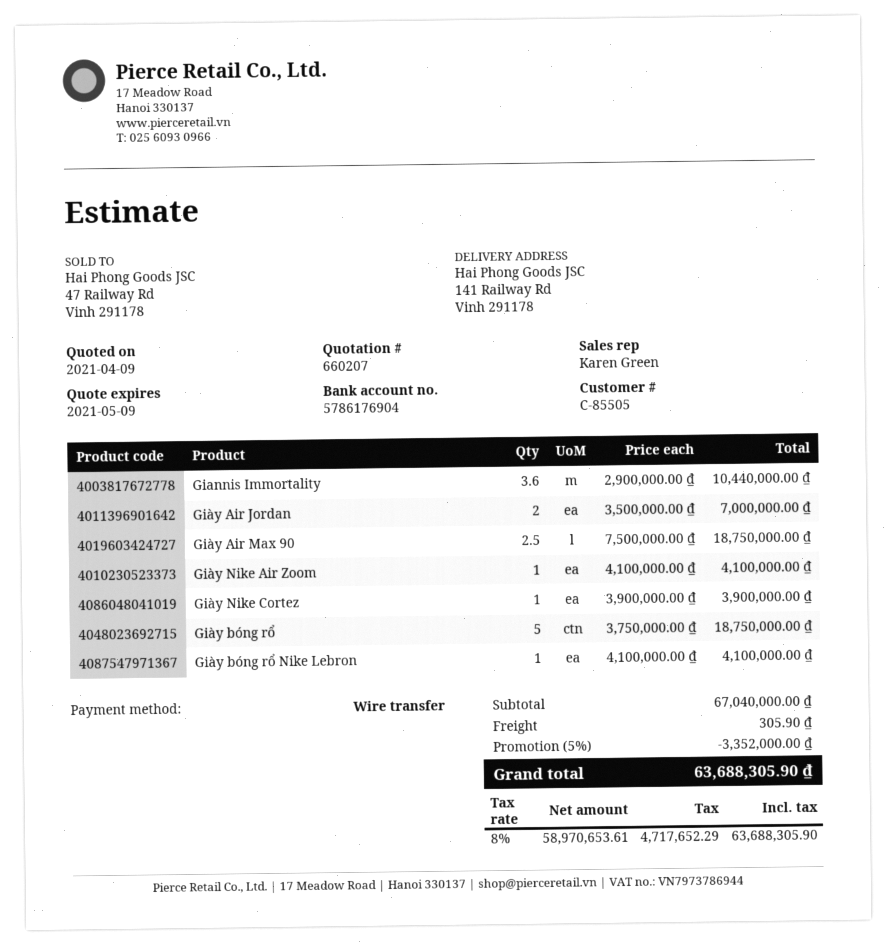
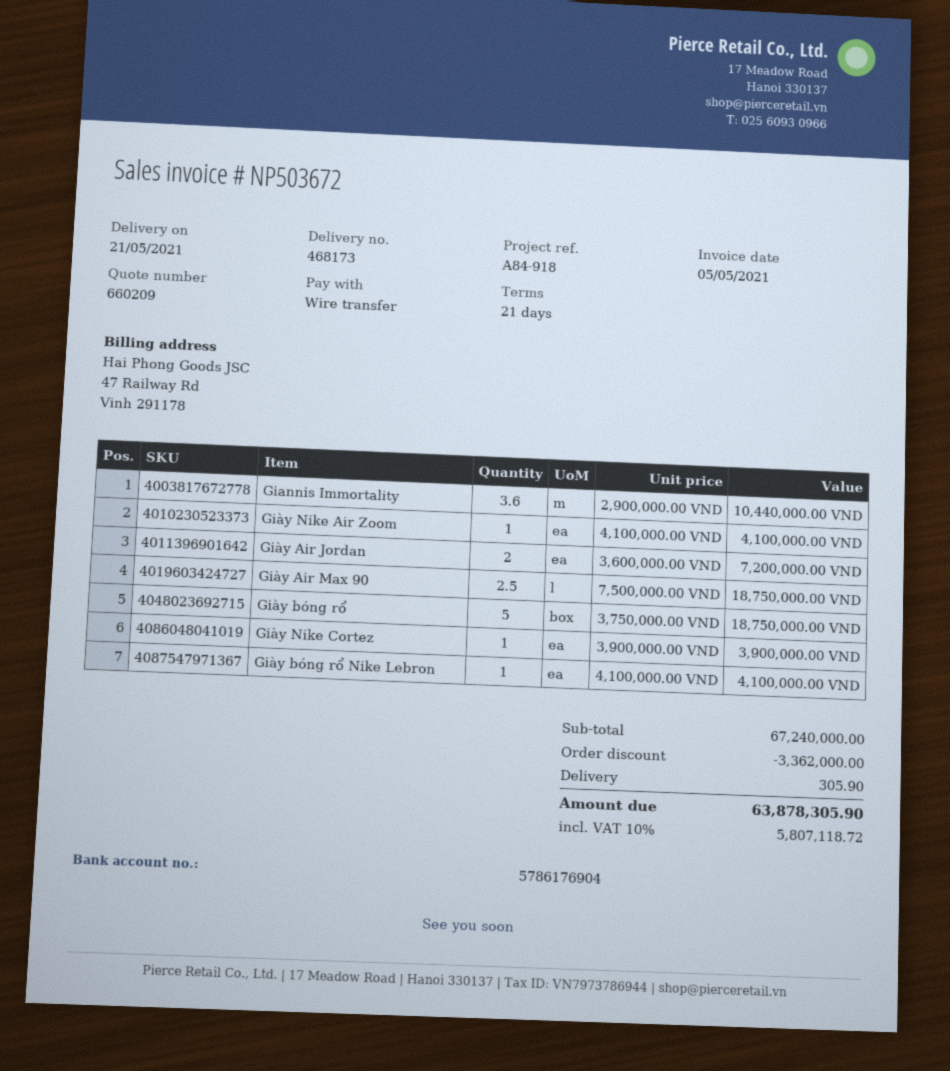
quote number: 660207 -> 660209
Giày Air Jordan: 2 x 3500000.00 = 7000000.00 -> 2 x 3600000.00 = 7200000.00
subtotal: 67040000.00 -> 67240000.00
discount: 3352000.00 -> 3362000.00
tax: 8% = 4717652.29 -> 10% = 5807118.72
total: 63688305.90 -> 63878305.90

